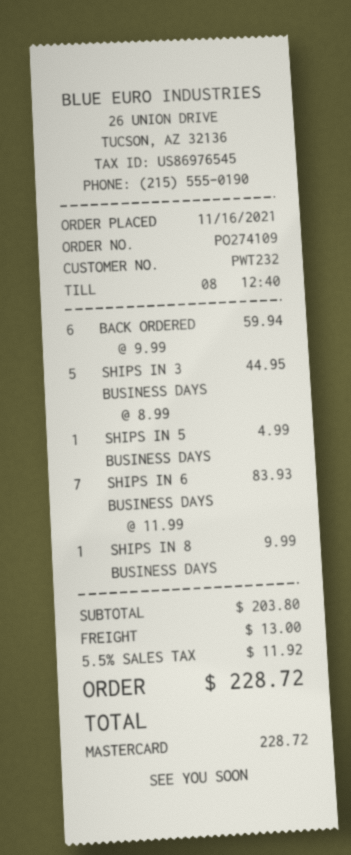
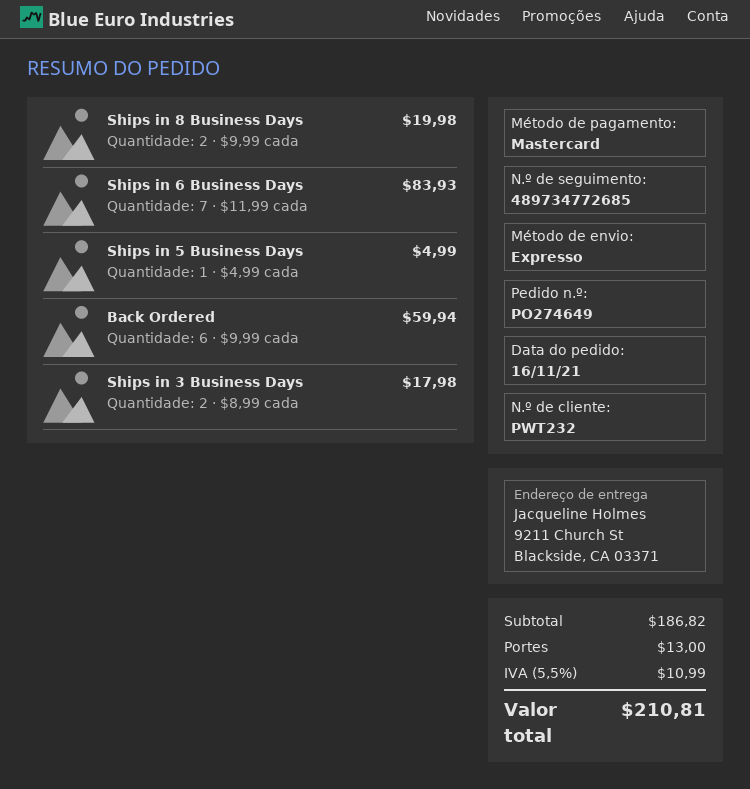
order number: PO274109 -> PO274649
SHIPS IN 3 BUSINESS DAYS: 5 x 8.99 = 44.95 -> 2 x 8.99 = 17.98
SHIPS IN 8 BUSINESS DAYS: 1 x 9.99 = 9.99 -> 2 x 9.99 = 19.98
subtotal: 203.80 -> 186.82
tax: 5.5% = 11.92 -> 5.5% = 10.99
total: 228.72 -> 210.81

